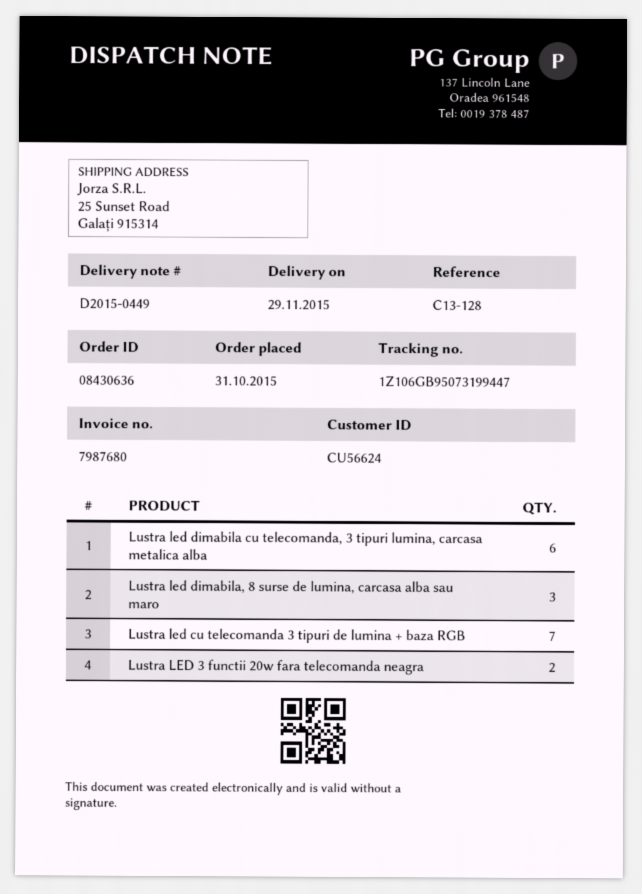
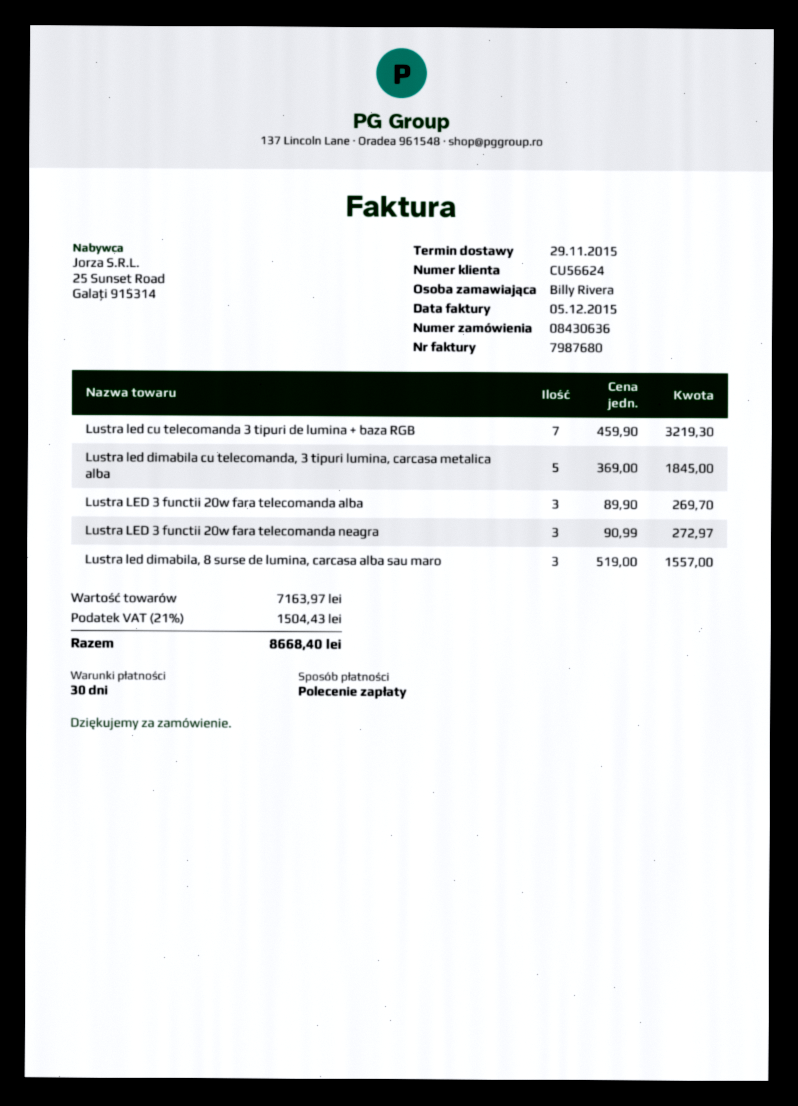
Lustra led dimabila cu telecomanda, 3 tipuri lumina, carcasa metalica alba: 6 -> 5
Lustra LED 3 functii 20w fara telecomanda neagra: 2 -> 3
Lustra LED 3 functii 20w fara telecomanda alba: none -> 3

